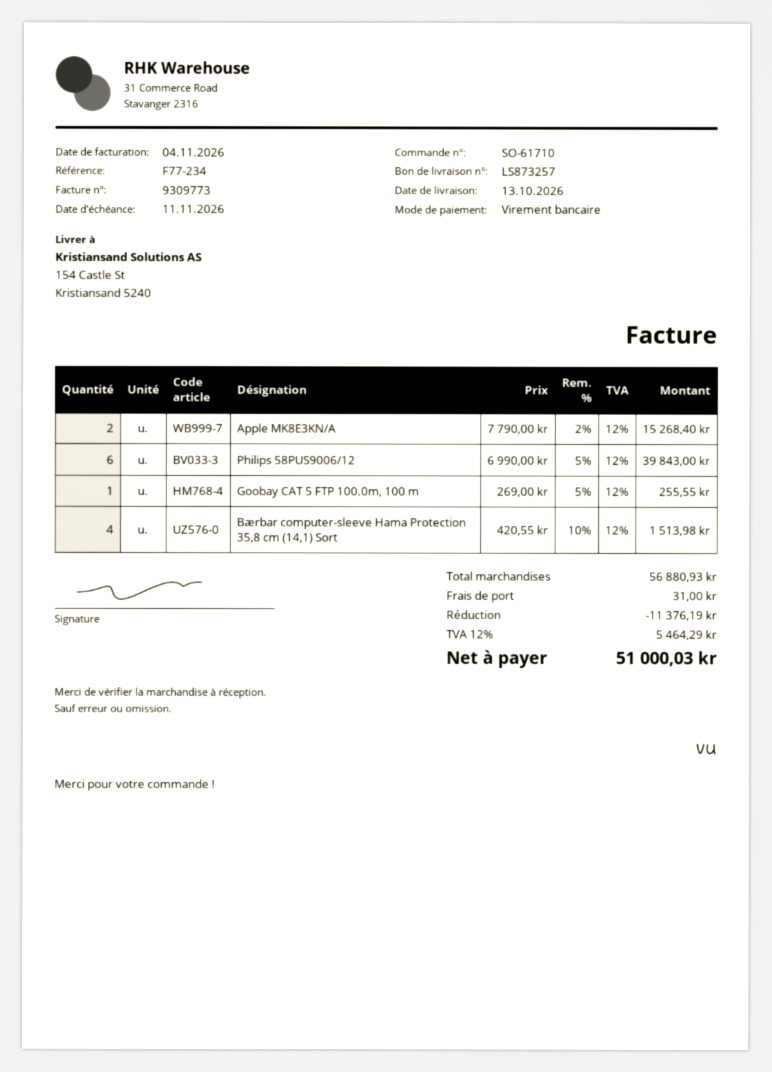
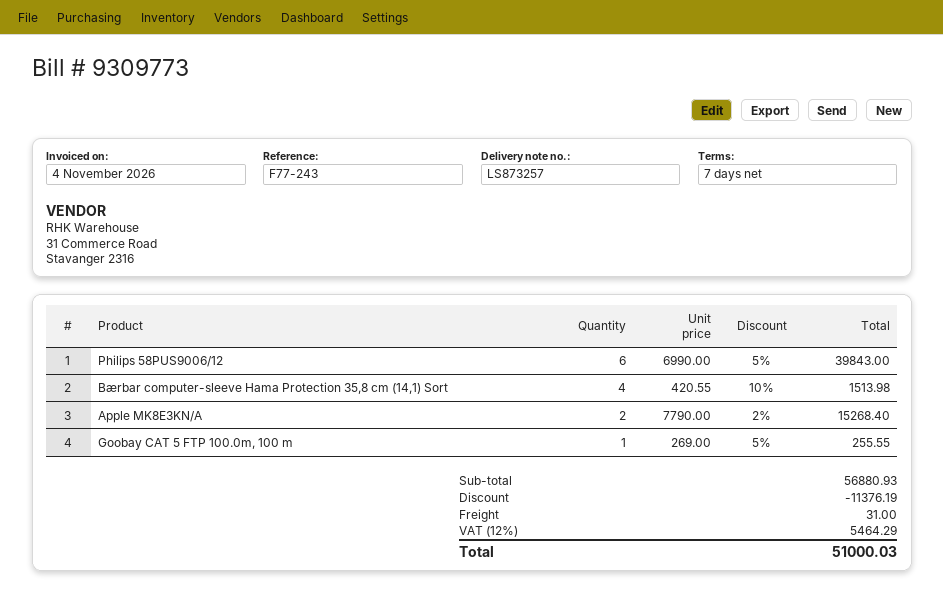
reference: F77-234 -> F77-243

